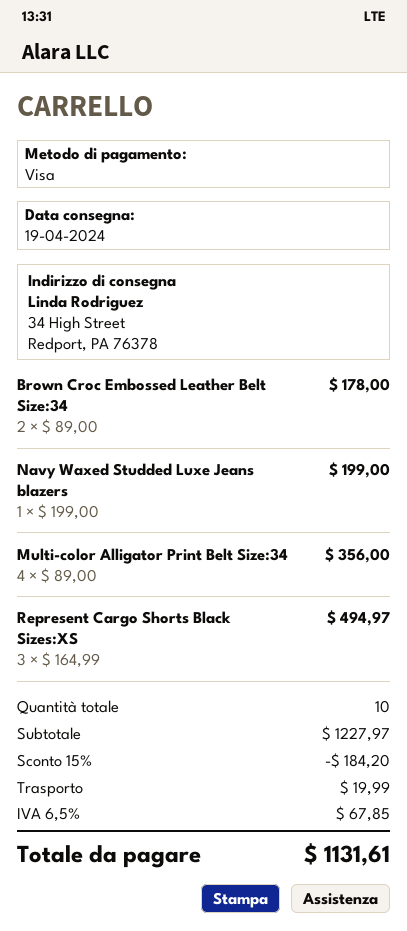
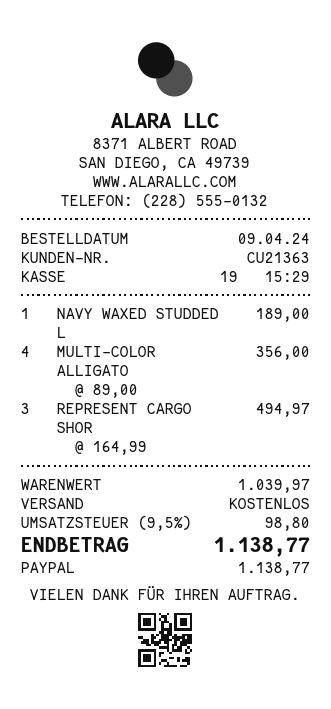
payment method: Visa -> PayPal
Brown Croc Embossed Leather Belt Size:34: 2 x 89.00 = 178.00 -> none
Navy Waxed Studded Luxe Jeans blazers: 1 x 199.00 = 199.00 -> 1 x 189.00 = 189.00
subtotal: 1227.97 -> 1039.97
discount: 15% = 184.20 -> none
shipping: 19.99 -> 0.00
tax: 6.5% = 67.85 -> 9.5% = 98.80
total: 1131.61 -> 1138.77

